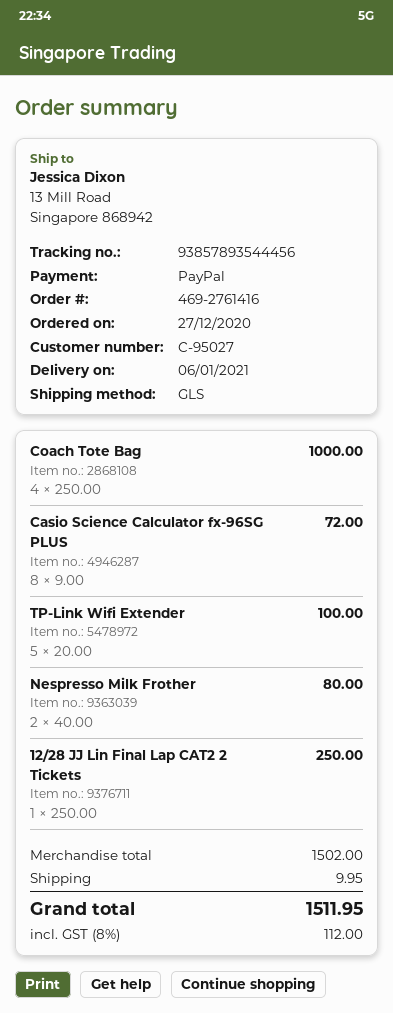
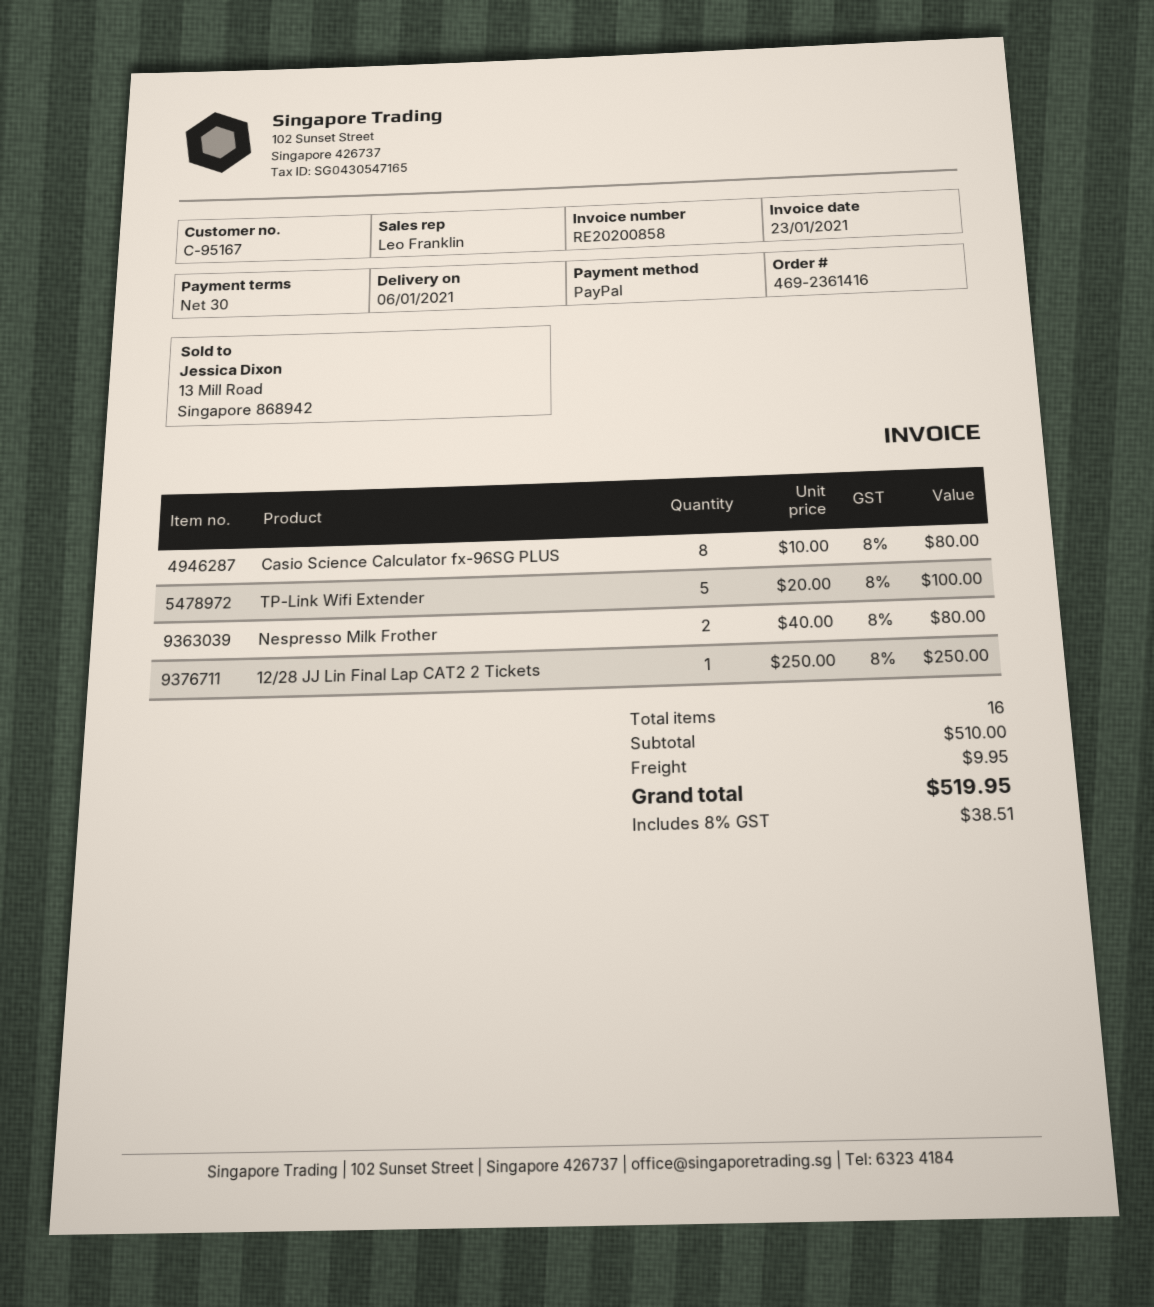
order number: 469-2761416 -> 469-2361416
customer number: C-95027 -> C-95167
Coach Tote Bag: 4 x 250.00 = 1000.00 -> none
Casio Science Calculator fx-96SG PLUS: 8 x 9.00 = 72.00 -> 8 x 10.00 = 80.00
subtotal: 1502.00 -> 510.00
tax: 8% = 112.00 -> 8% = 38.51
total: 1511.95 -> 519.95

